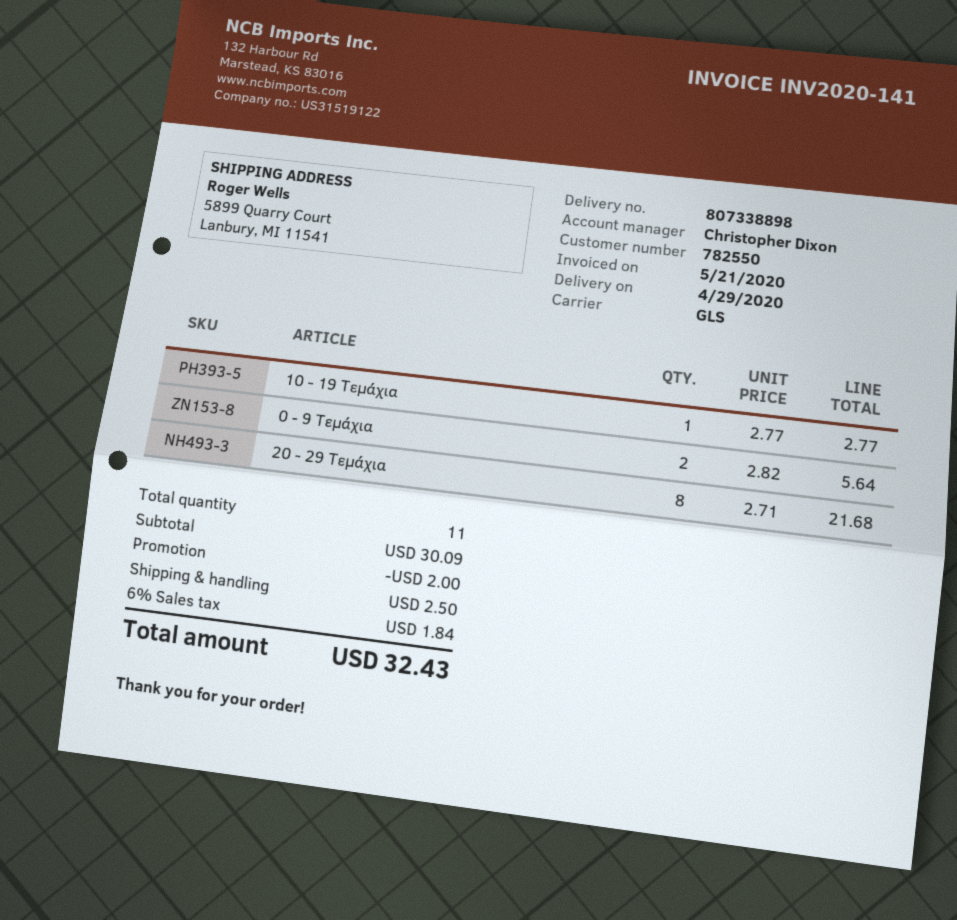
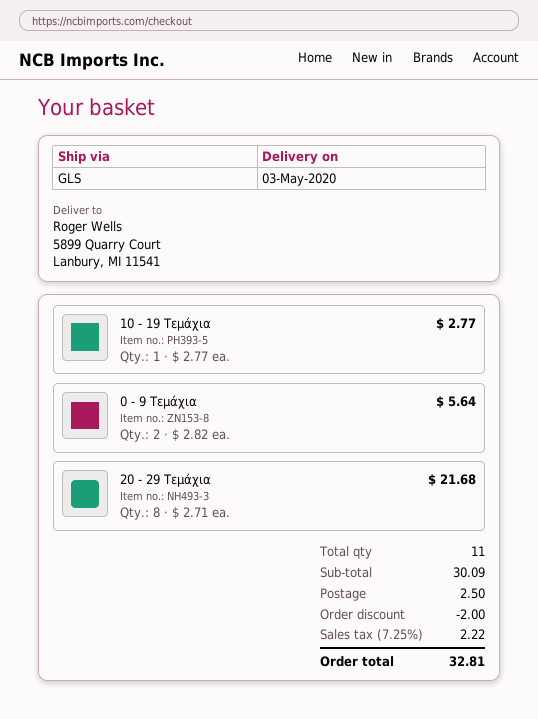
delivery date: 2020-04-29 -> 2020-05-03
tax: 6% = 1.84 -> 7.25% = 2.22
total: 32.43 -> 32.81

